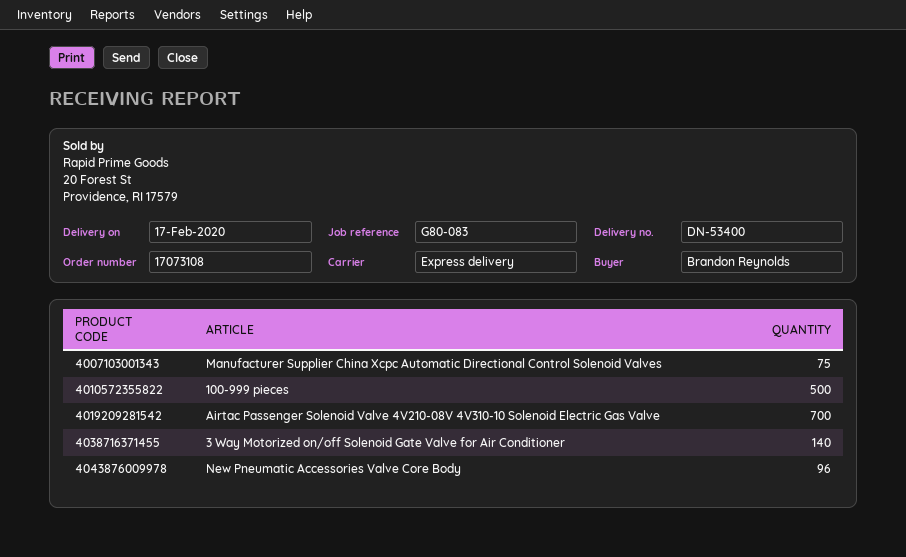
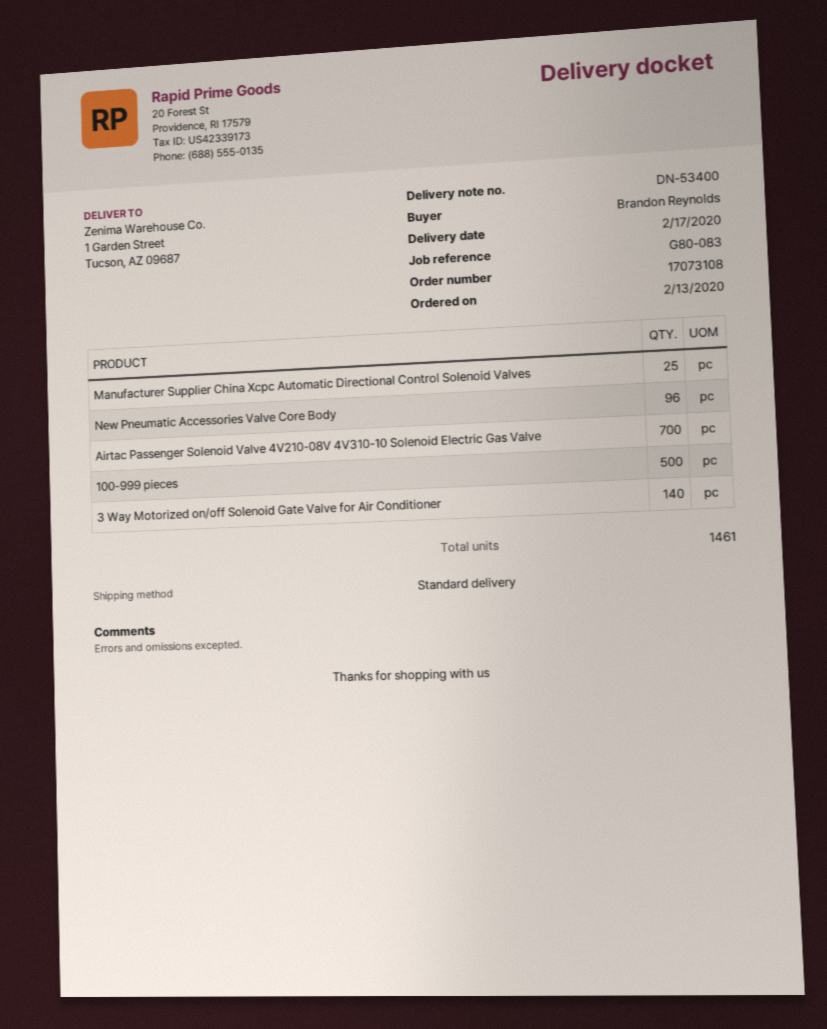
shipping method: express -> standard
Manufacturer Supplier China Xcpc Automatic Directional Control Solenoid Valves: 75 -> 25

